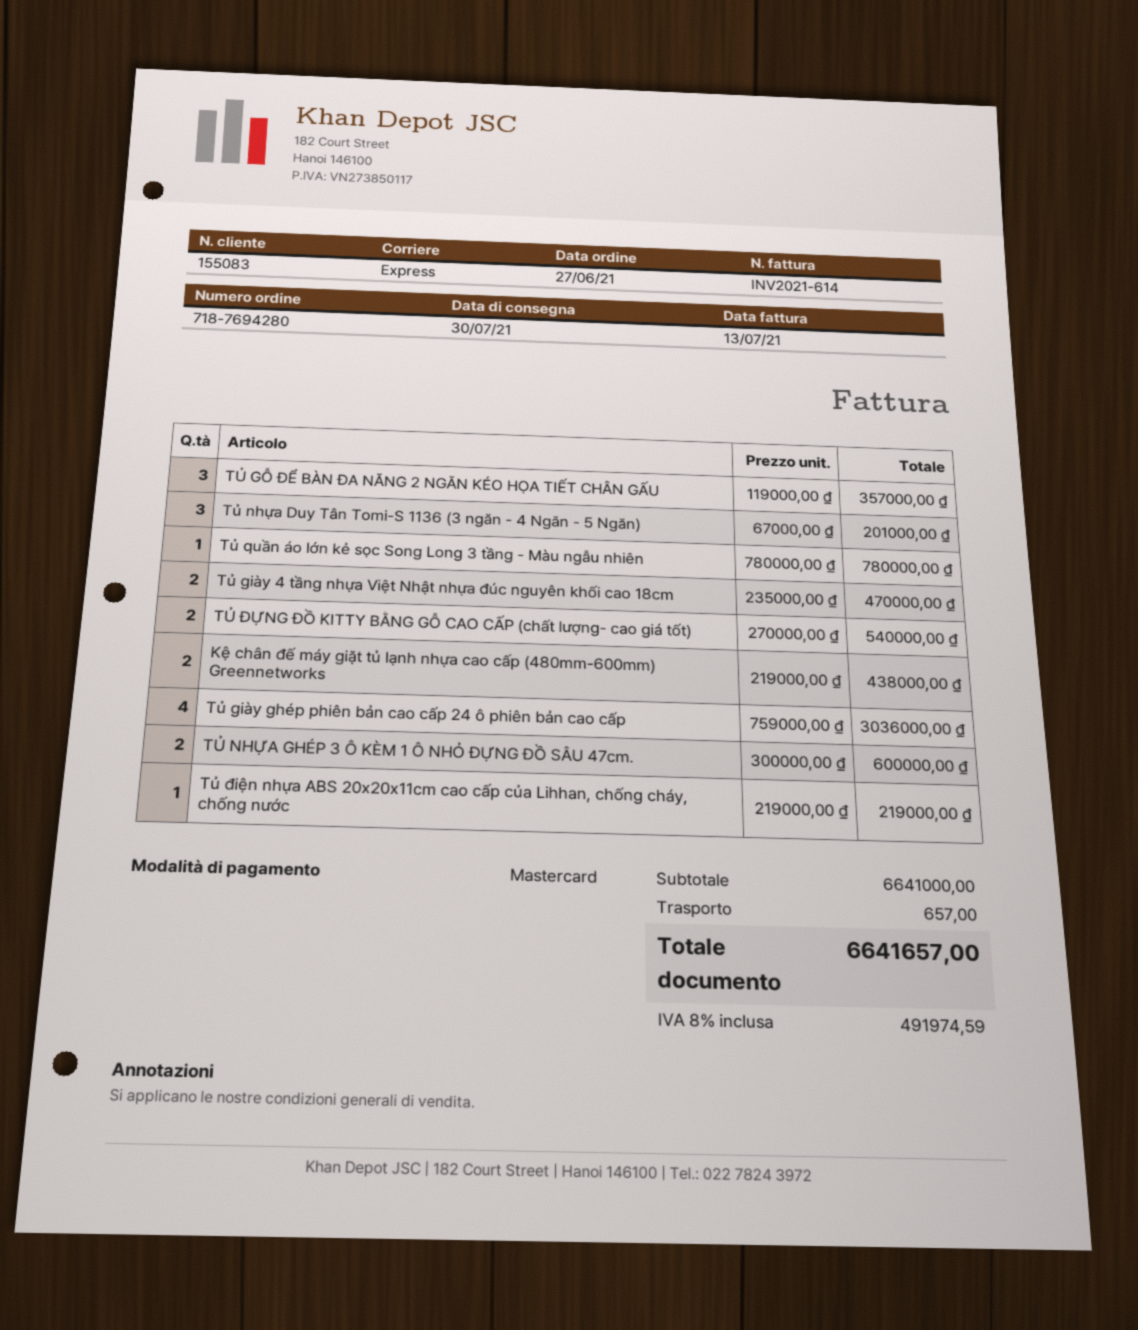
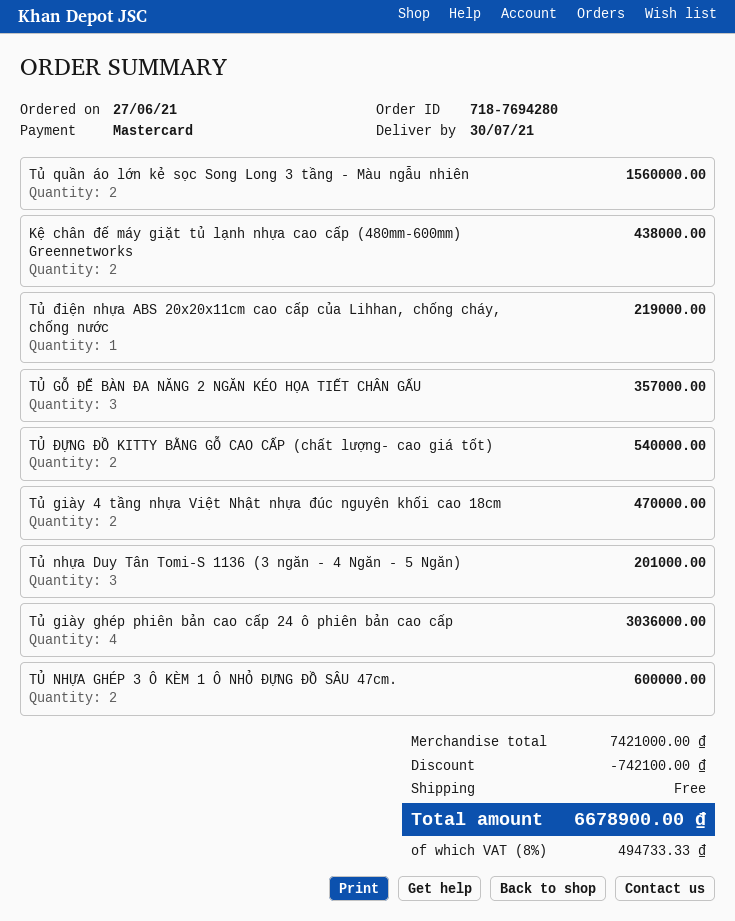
Tủ quần áo lớn kẻ sọc Song Long 3 tầng - Màu ngẫu nhiên: 1 for 780000.00 -> 2 for 1560000.00
subtotal: 6641000.00 -> 7421000.00
discount: none -> 742100.00
shipping: 657.00 -> 0.00
tax: 8% = 491974.59 -> 8% = 494733.33
total: 6641657.00 -> 6678900.00

